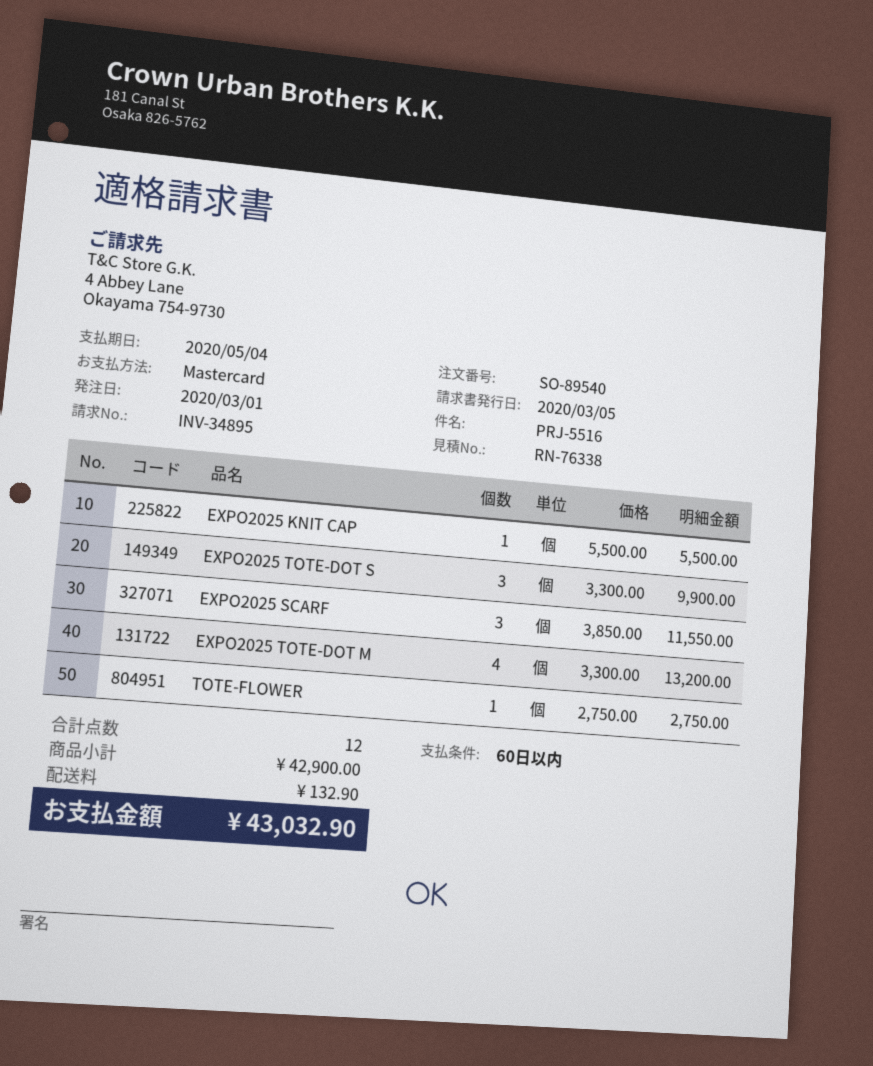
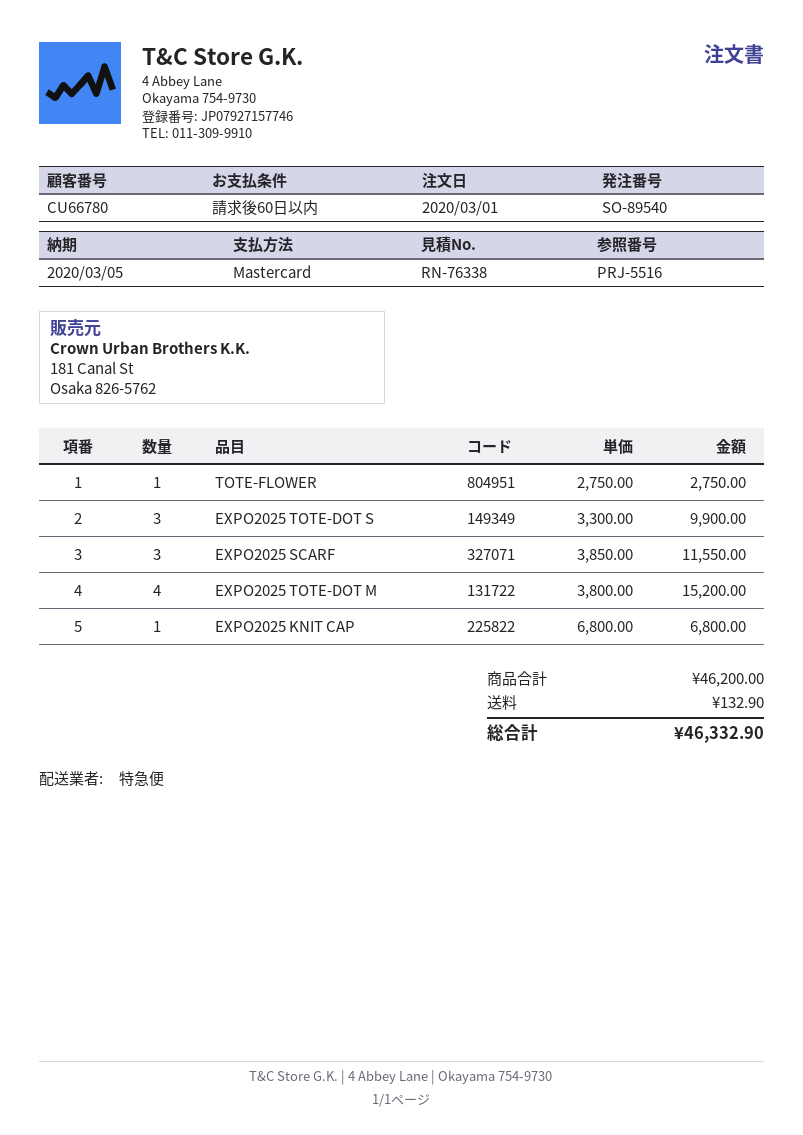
EXPO2025 KNIT CAP: 1 x 5500.00 = 5500.00 -> 1 x 6800.00 = 6800.00
EXPO2025 TOTE-DOT M: 4 x 3300.00 = 13200.00 -> 4 x 3800.00 = 15200.00
subtotal: 42900.00 -> 46200.00
total: 43032.90 -> 46332.90

